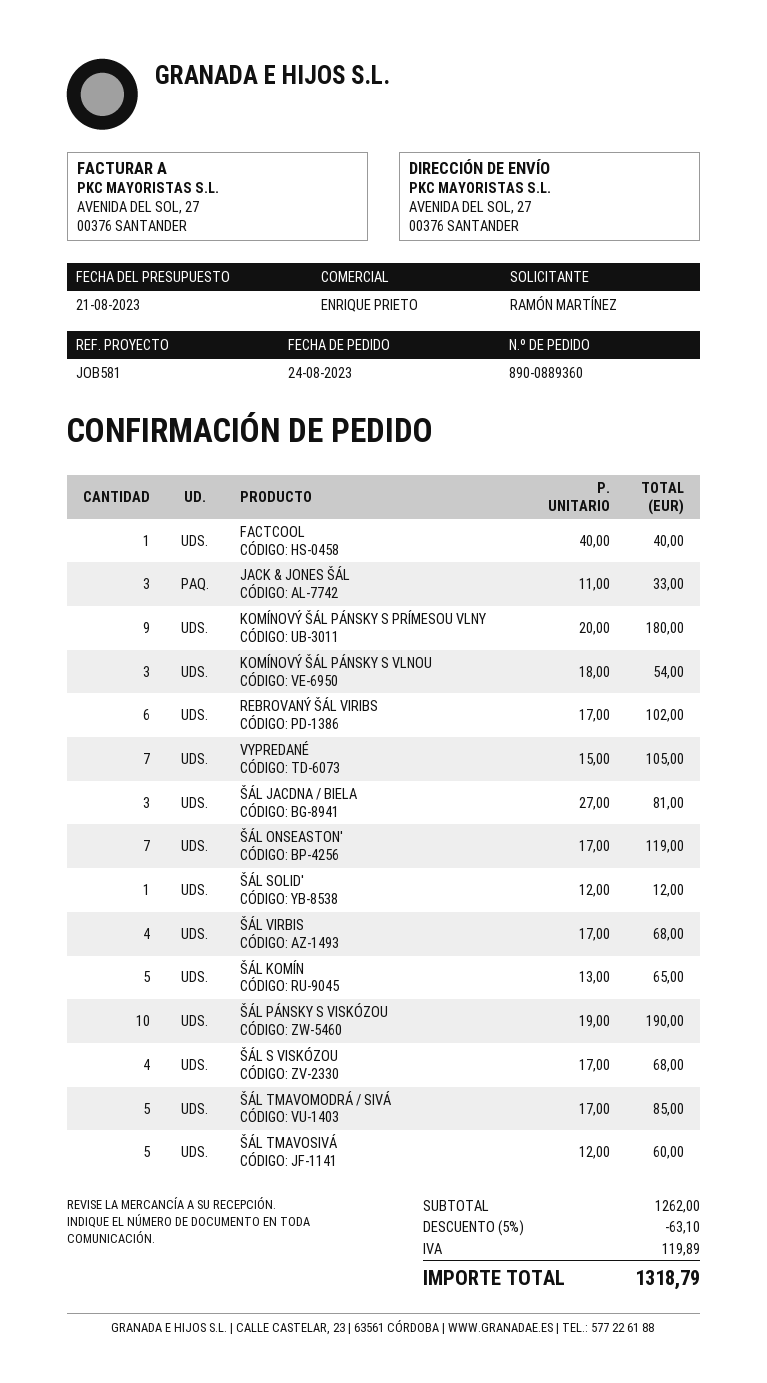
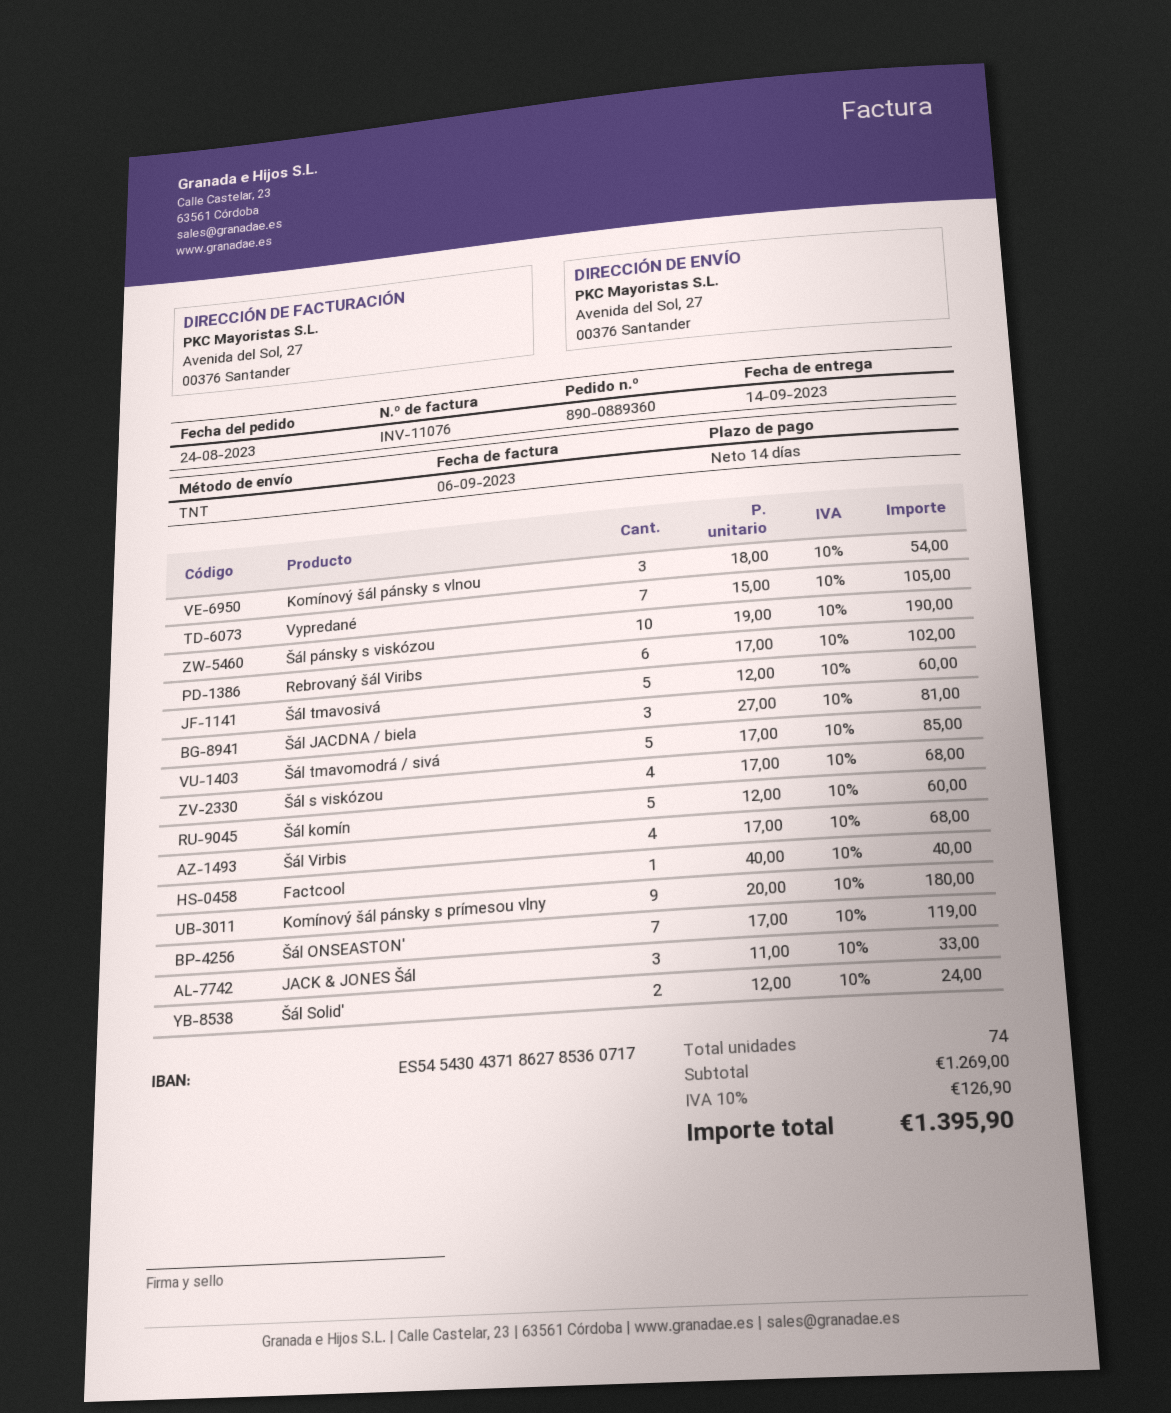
ŠÁL SOLID': 1 x 12.00 = 12.00 -> 2 x 12.00 = 24.00
ŠÁL KOMÍN: 5 x 13.00 = 65.00 -> 5 x 12.00 = 60.00
subtotal: 1262.00 -> 1269.00
discount: 5% = 63.10 -> none
tax: 119.89 -> 126.90
total: 1318.79 -> 1395.90

